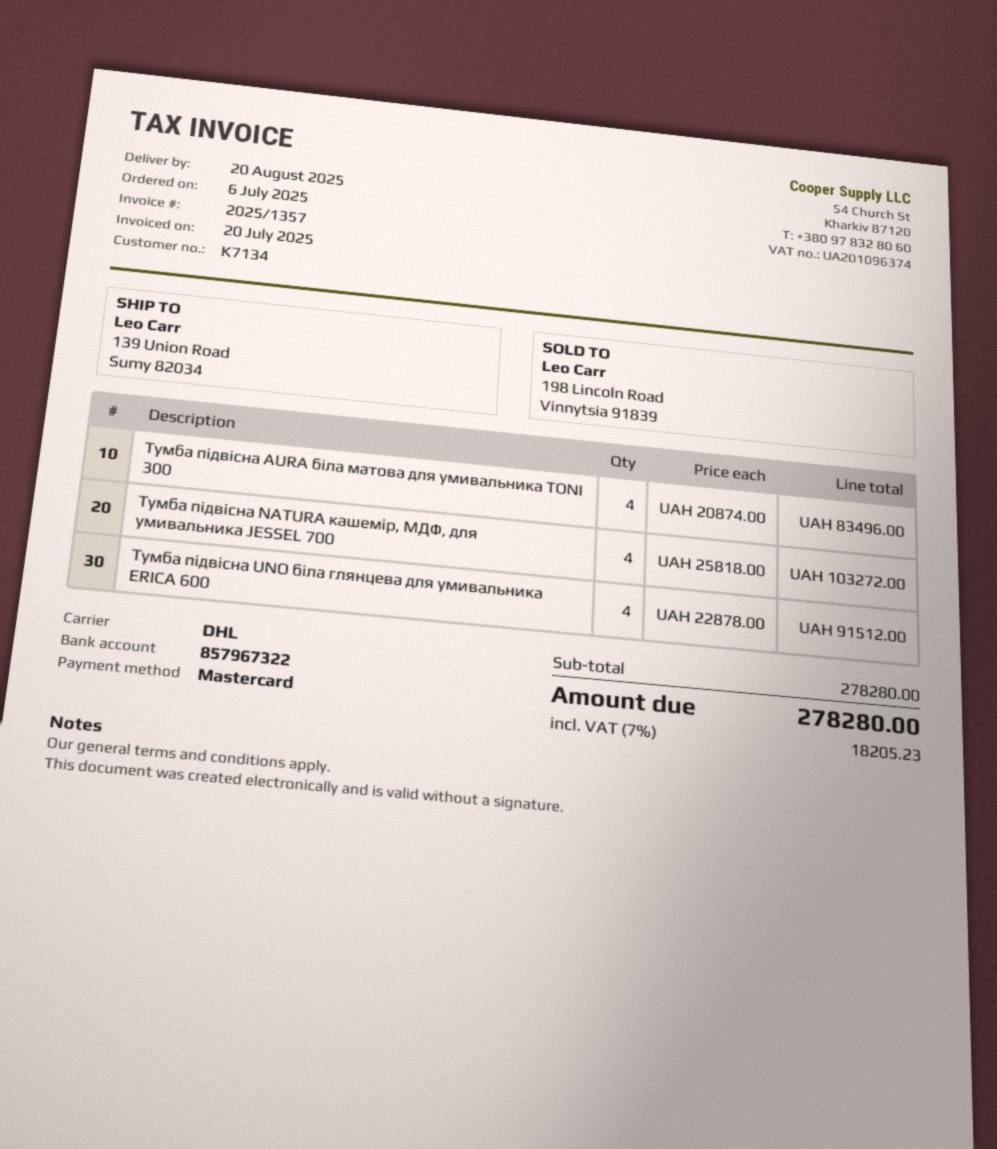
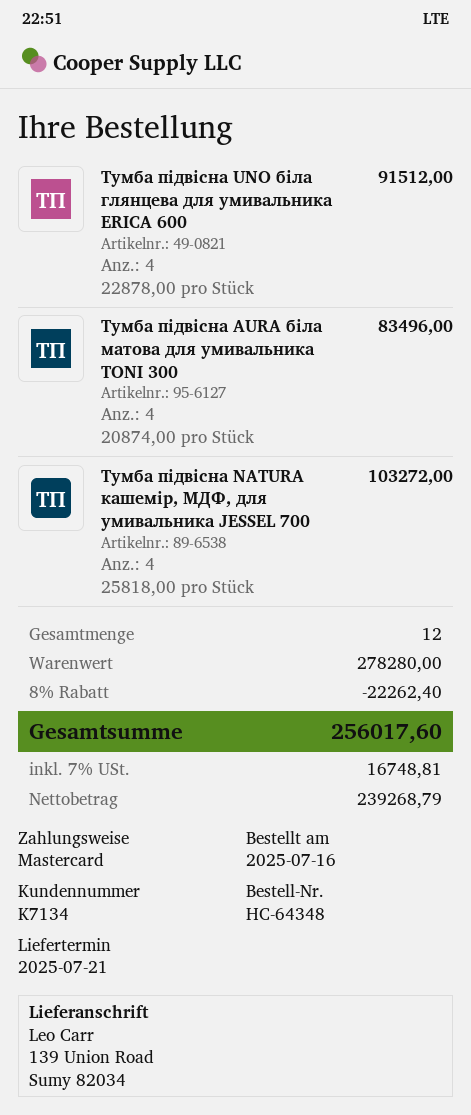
order date: 2025-07-06 -> 2025-07-16
delivery date: 2025-08-20 -> 2025-07-21
discount: none -> 8% = 22262.40
tax: 7% = 18205.23 -> 7% = 16748.81
total: 278280.00 -> 256017.60

